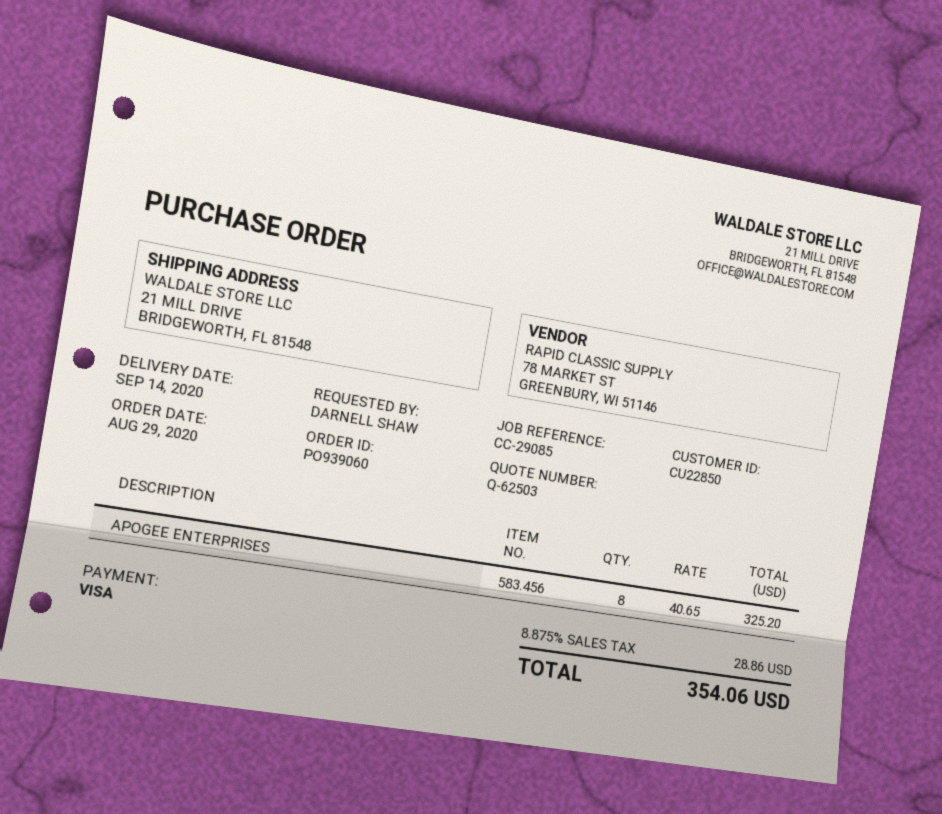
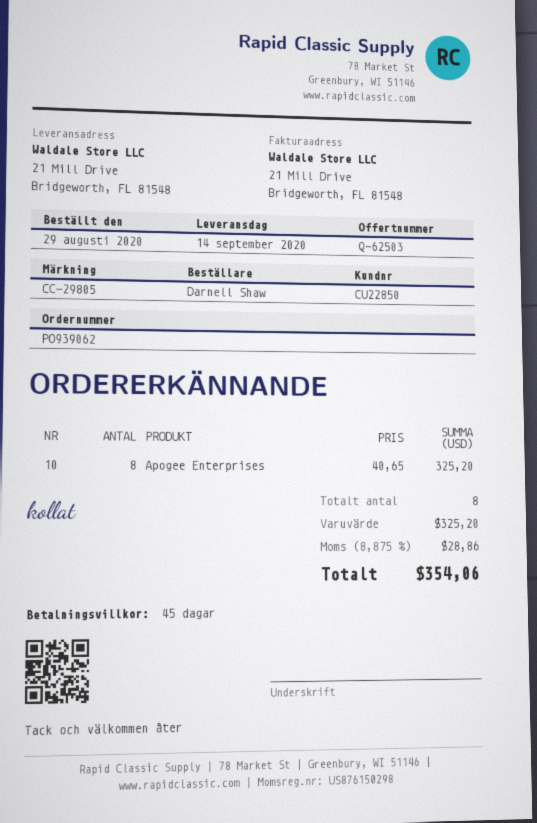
order number: PO939060 -> PO939062
reference: CC-29085 -> CC-29805

